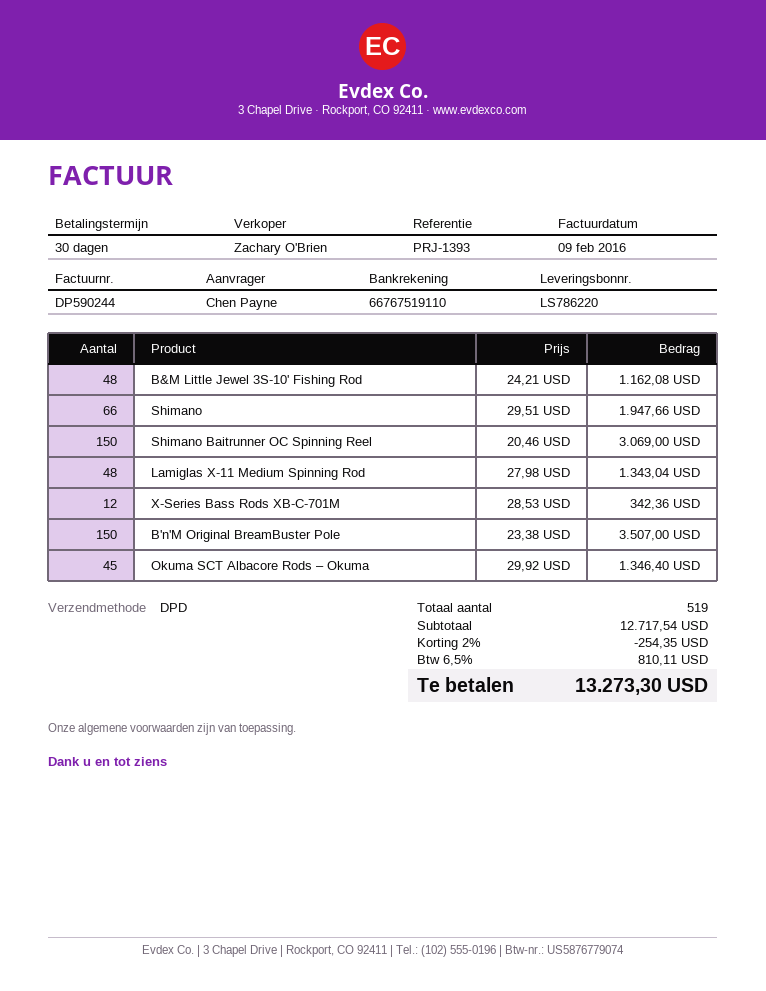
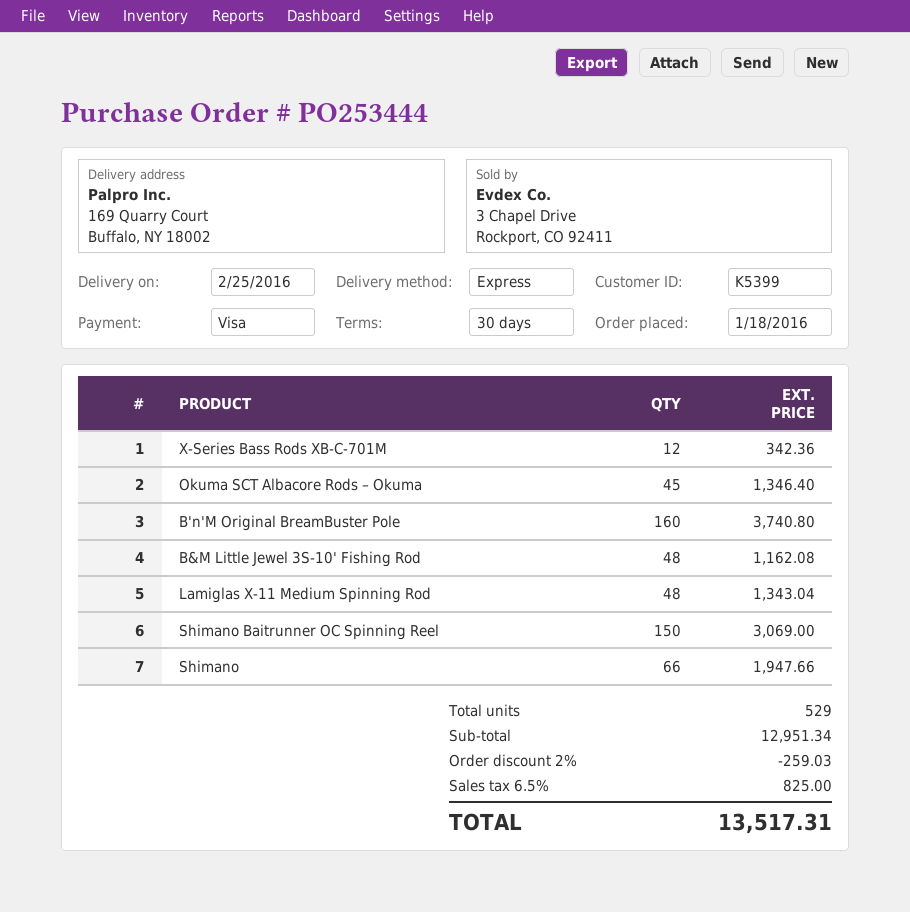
shipping method: DPD -> express
B'n'M Original BreamBuster Pole: 150 for 3507.00 -> 160 for 3740.80
total quantity: 519 -> 529
subtotal: 12717.54 -> 12951.34
discount: 2% = 254.35 -> 2% = 259.03
tax: 6.5% = 810.11 -> 6.5% = 825.00
total: 13273.30 -> 13517.31

